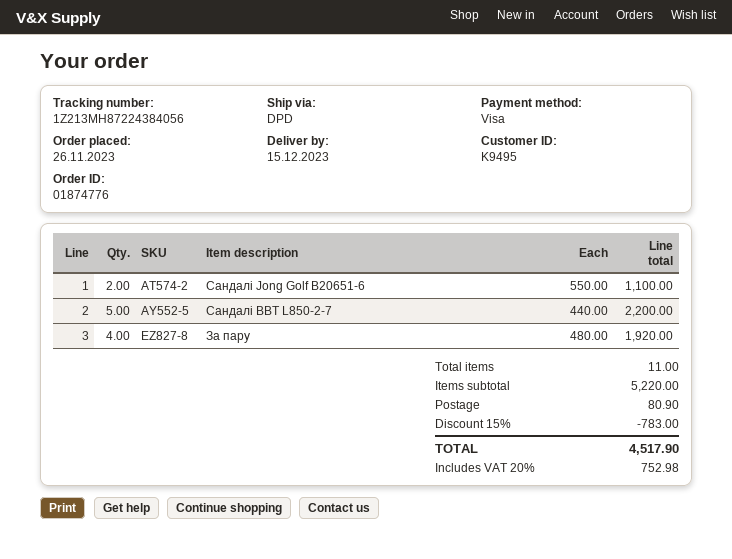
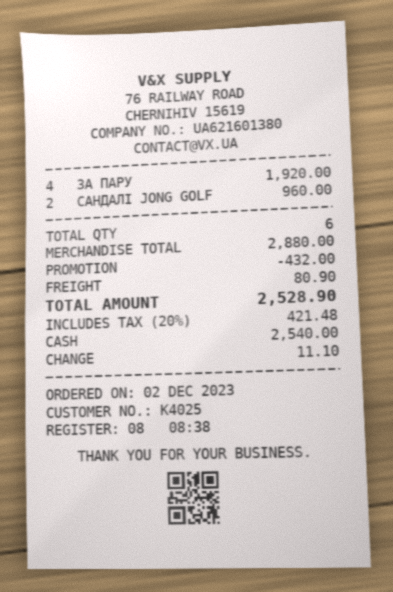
order date: 2023-11-26 -> 2023-12-02
customer number: K9495 -> K4025
payment method: Visa -> cash
Сандалі Jong Golf B20651-6: 2 for 1100.00 -> 2 for 960.00
Сандалі BBT L850-2-7: 5 for 2200.00 -> none
total quantity: 11 -> 6
subtotal: 5220.00 -> 2880.00
discount: 783.00 -> 432.00
tax: 20% = 752.98 -> 20% = 421.48
total: 4517.90 -> 2528.90

